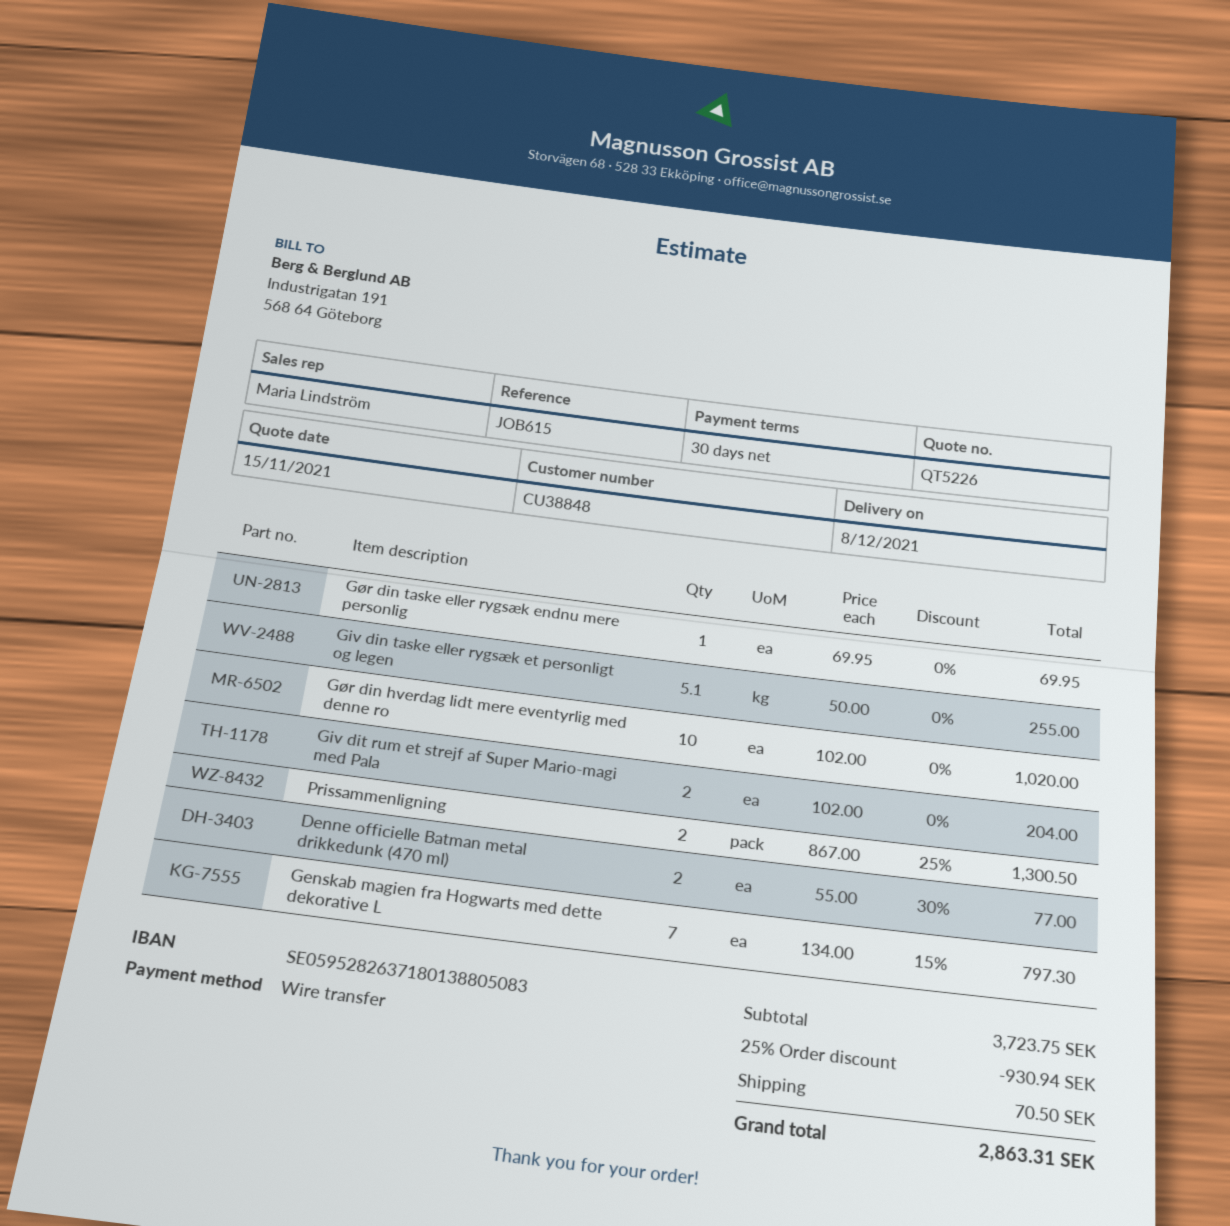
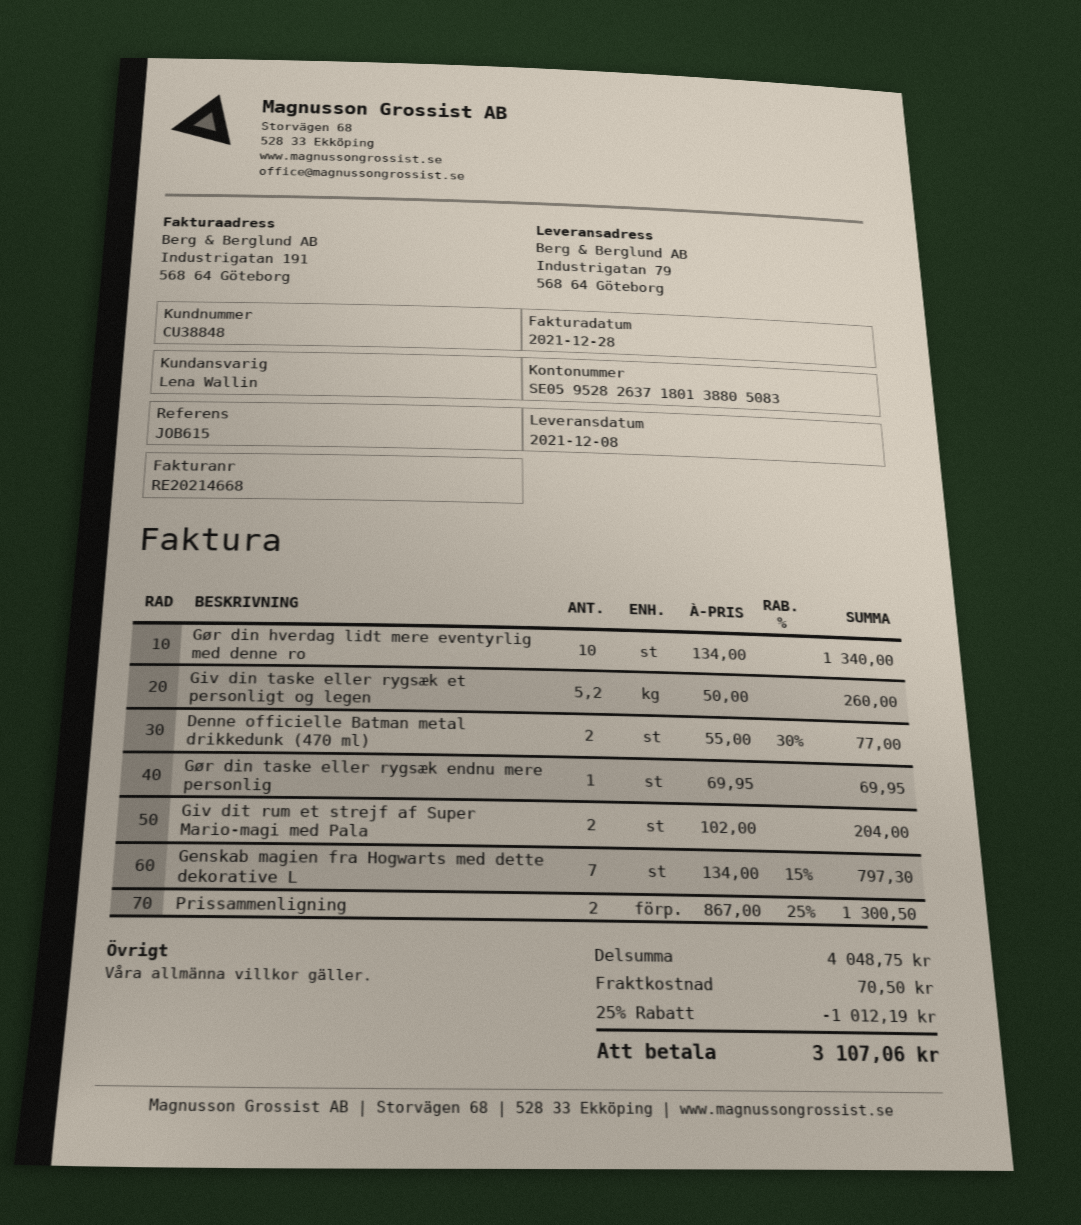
sales rep: Maria Lindström -> Lena Wallin
Giv din taske eller rygsæk et personligt og legen: 5.1 x 50.00 = 255.00 -> 5.2 x 50.00 = 260.00
Gør din hverdag lidt mere eventyrlig med denne ro: 10 x 102.00 = 1020.00 -> 10 x 134.00 = 1340.00
subtotal: 3723.75 -> 4048.75
discount: 25% = 930.94 -> 25% = 1012.19
total: 2863.31 -> 3107.06

